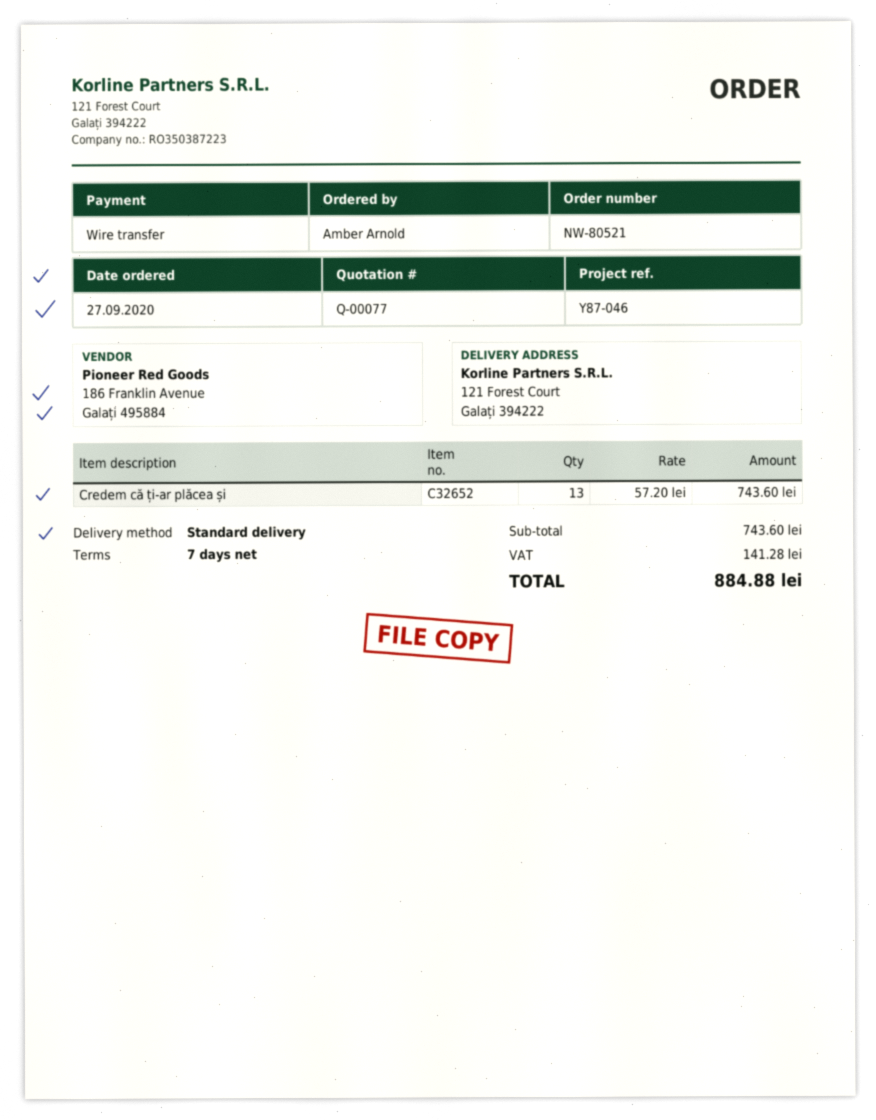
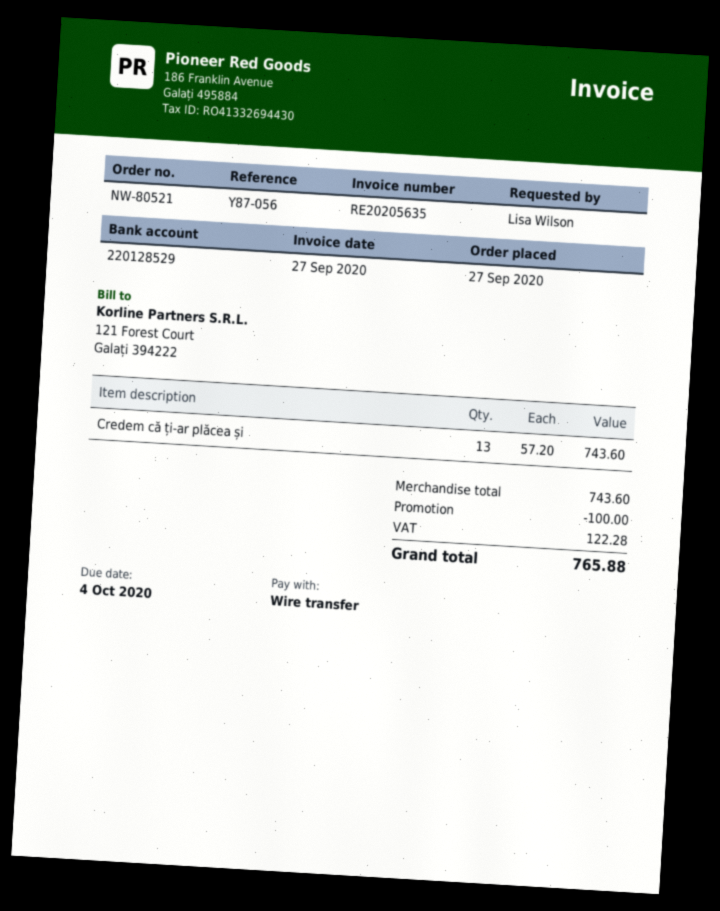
reference: Y87-046 -> Y87-056
ordered by: Amber Arnold -> Lisa Wilson
discount: none -> 100.00
tax: 141.28 -> 122.28
total: 884.88 -> 765.88

